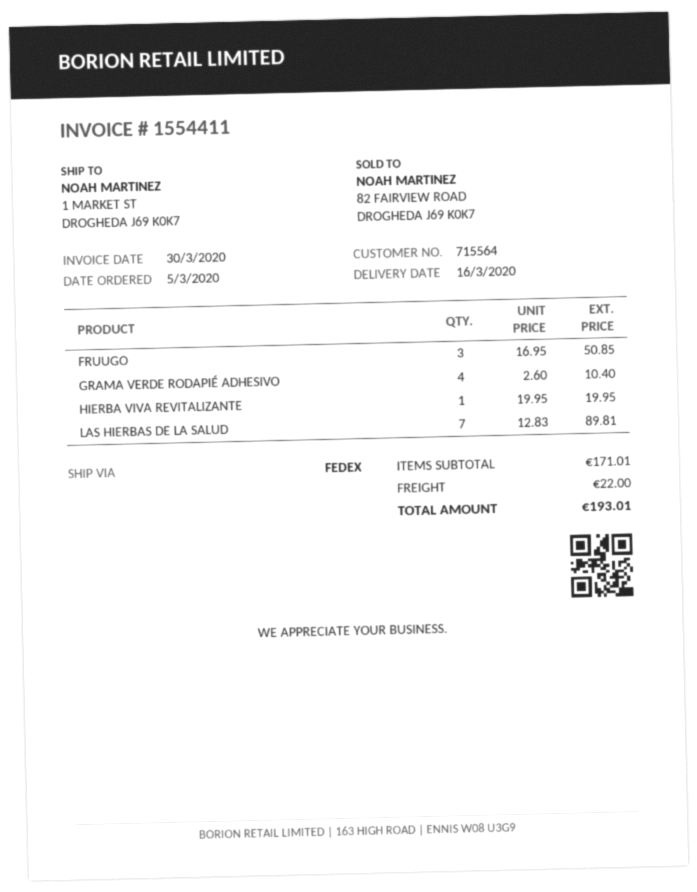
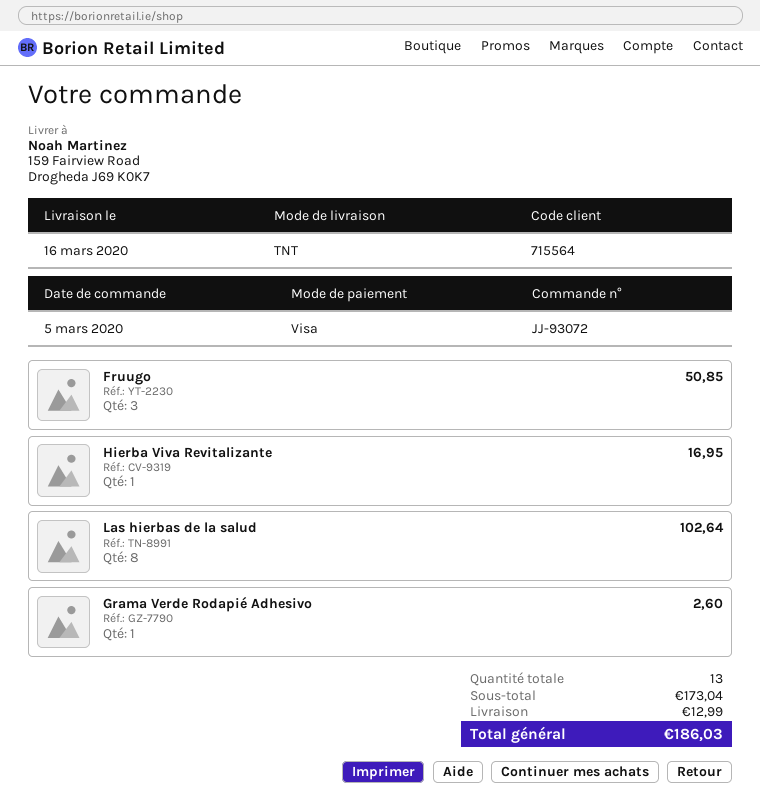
shipping method: FedEx -> TNT
ship to: 1 MARKET ST, DROGHEDA J69 K0K7 -> 159 Fairview Road, Drogheda J69 K0K7
GRAMA VERDE RODAPIÉ ADHESIVO: 4 for 10.40 -> 1 for 2.60
HIERBA VIVA REVITALIZANTE: 1 for 19.95 -> 1 for 16.95
LAS HIERBAS DE LA SALUD: 7 for 89.81 -> 8 for 102.64
subtotal: 171.01 -> 173.04
shipping: 22.00 -> 12.99
total: 193.01 -> 186.03

